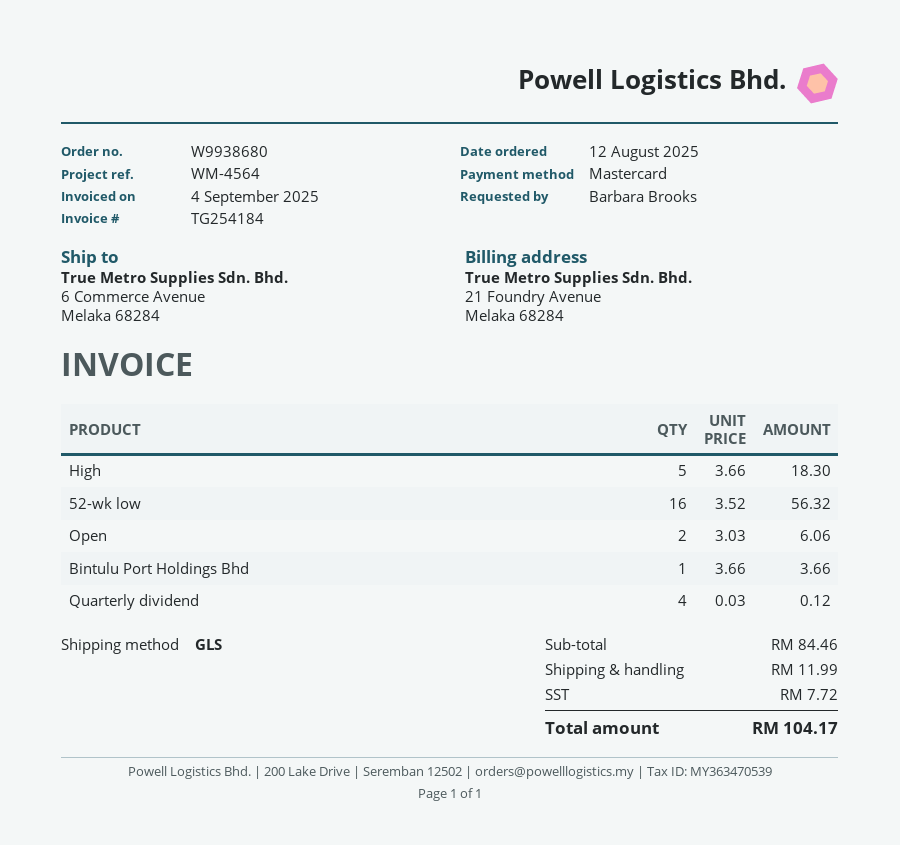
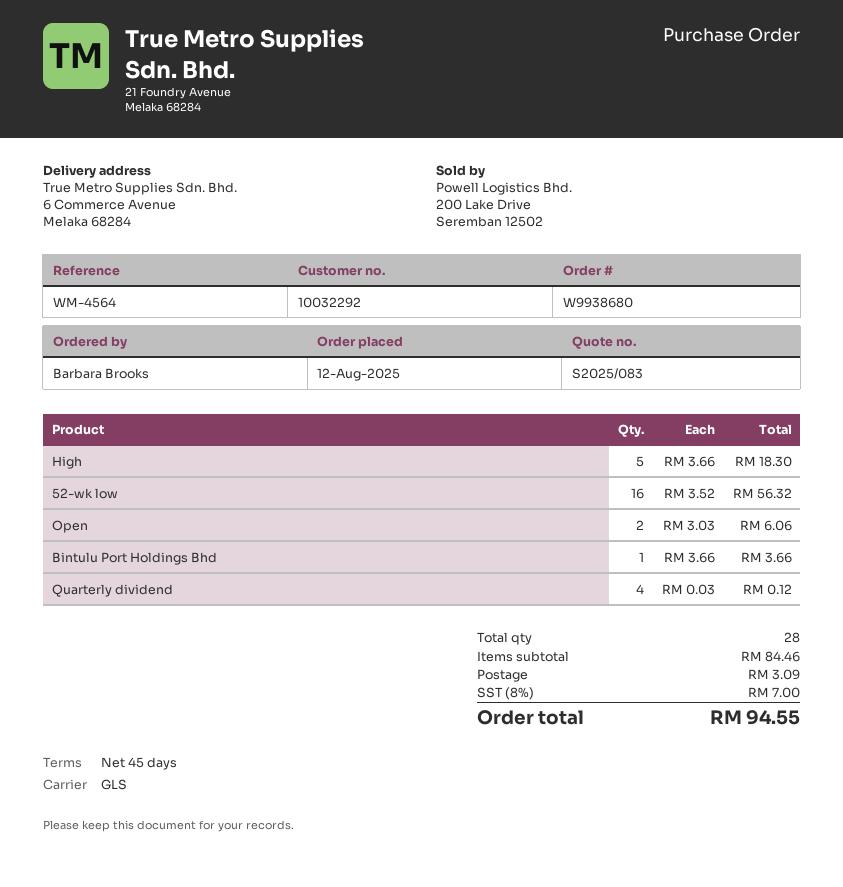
shipping: 11.99 -> 3.09
tax: 7.72 -> 7.00
total: 104.17 -> 94.55

